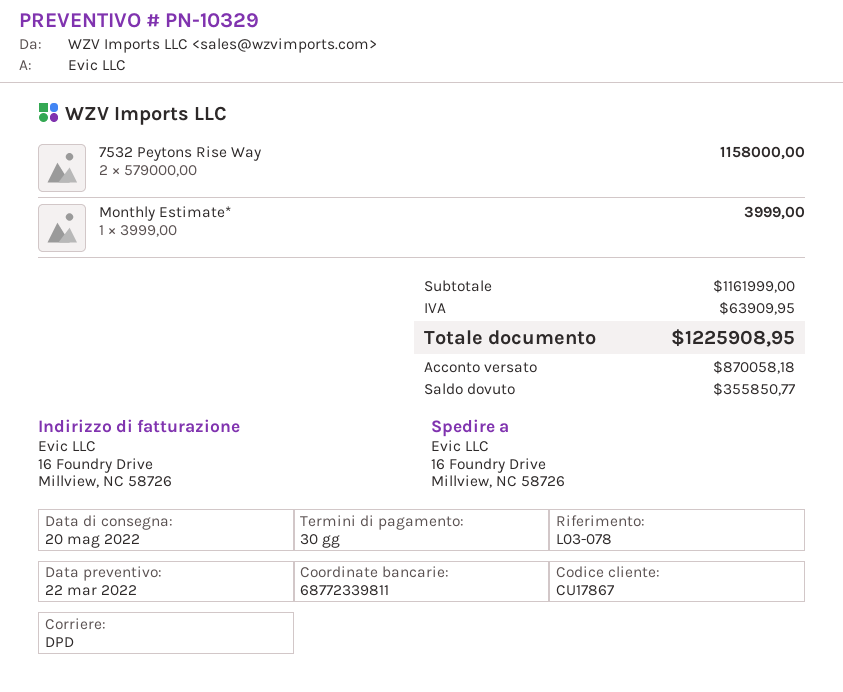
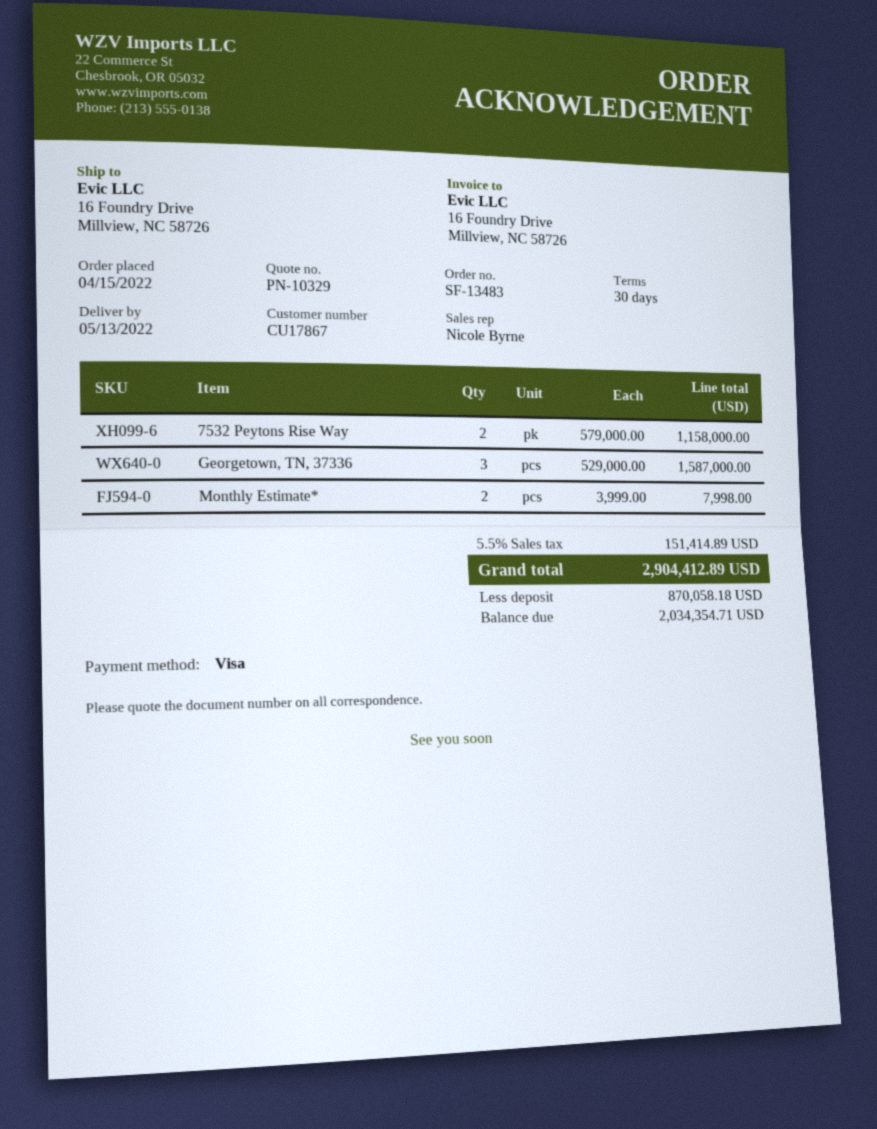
delivery date: 2022-05-20 -> 2022-05-13
Monthly Estimate*: 1 x 3999.00 = 3999.00 -> 2 x 3999.00 = 7998.00
Georgetown, TN, 37336: none -> 3 x 529000.00 = 1587000.00
tax: 63909.95 -> 151414.89
total: 1225908.95 -> 2904412.89
balance: 355850.77 -> 2034354.71

